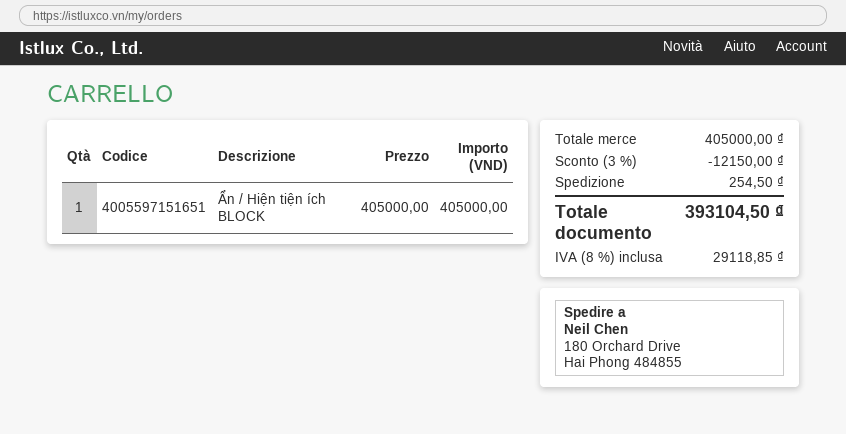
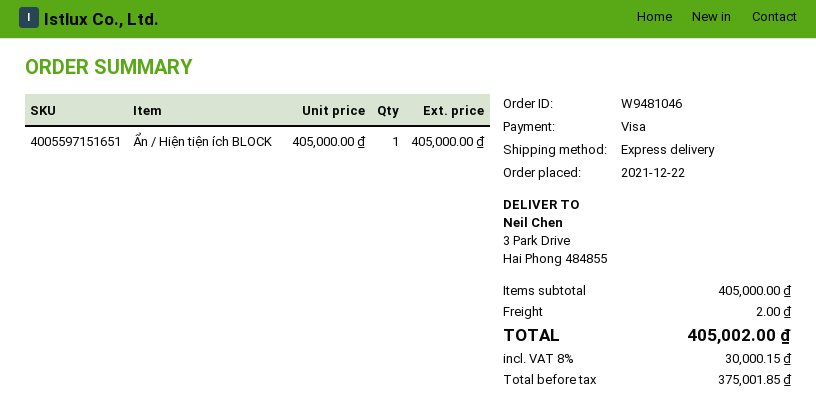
ship to: 180 Orchard Drive, Hai Phong 484855 -> 3 Park Drive, Hai Phong 484855
discount: 3% = 12150.00 -> none
shipping: 254.50 -> 2.00
tax: 8% = 29118.85 -> 8% = 30000.15
total: 393104.50 -> 405002.00

